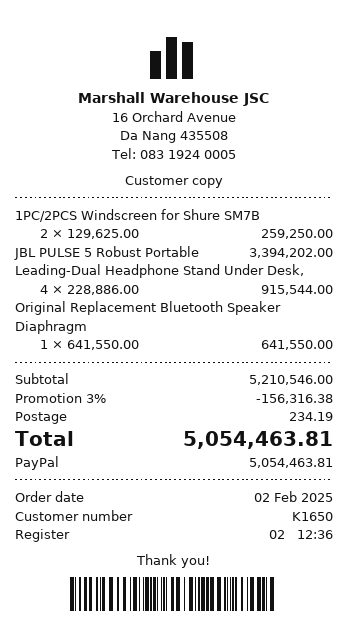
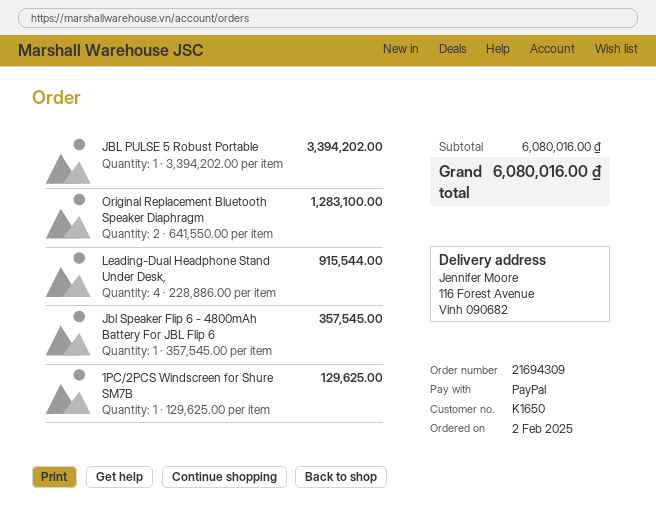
1PC/2PCS Windscreen for Shure SM7B: 2 x 129625.00 = 259250.00 -> 1 x 129625.00 = 129625.00
Original Replacement Bluetooth Speaker Diaphragm: 1 x 641550.00 = 641550.00 -> 2 x 641550.00 = 1283100.00
Jbl Speaker Flip 6 - 4800mAh Battery For JBL Flip 6: none -> 1 x 357545.00 = 357545.00
subtotal: 5210546.00 -> 6080016.00
discount: 3% = 156316.38 -> none
shipping: 234.19 -> none
total: 5054463.81 -> 6080016.00

